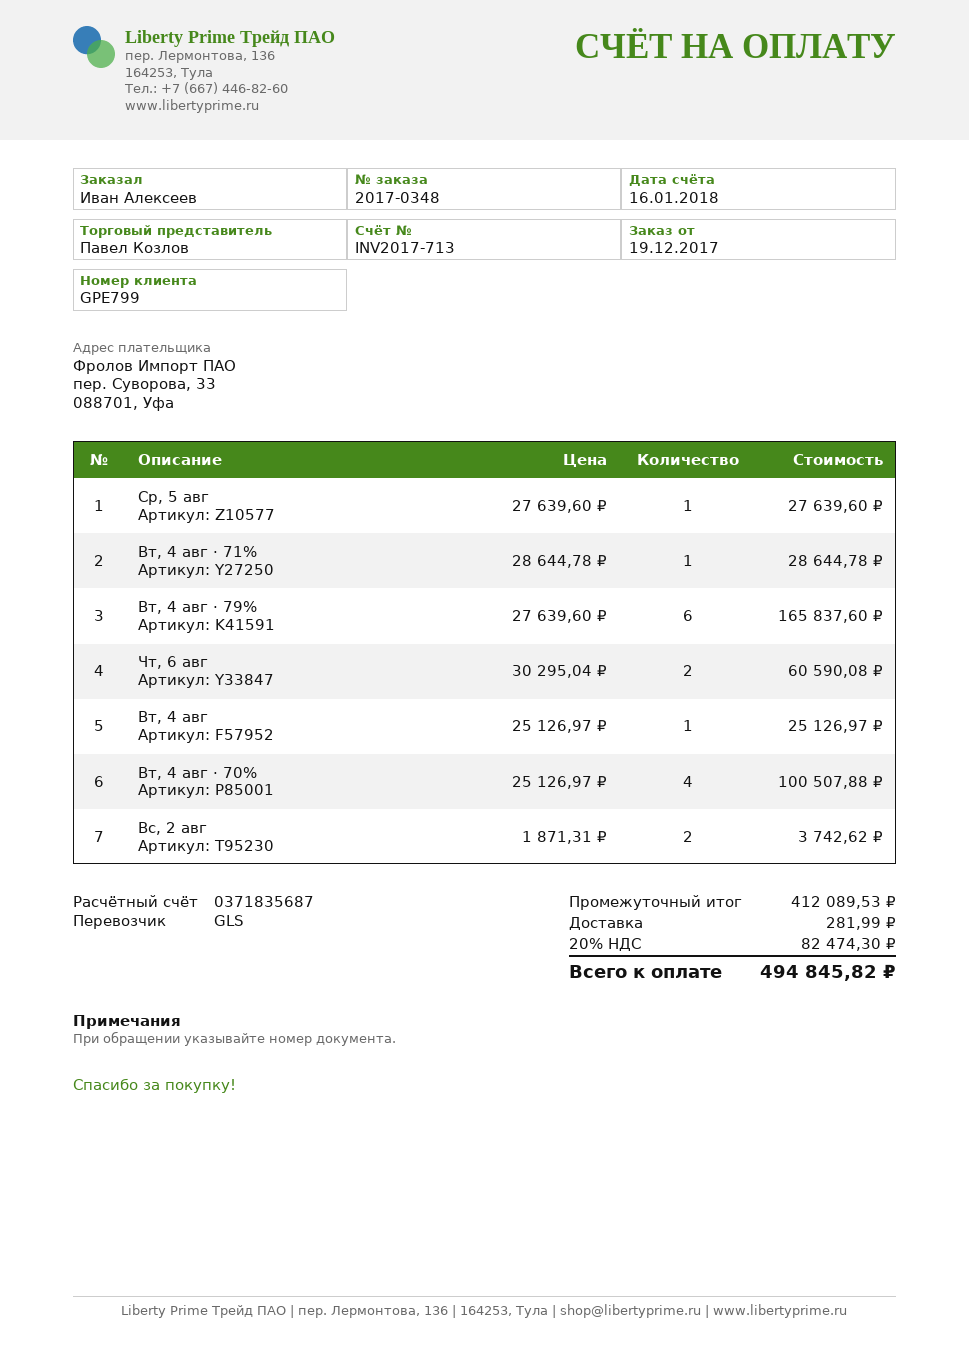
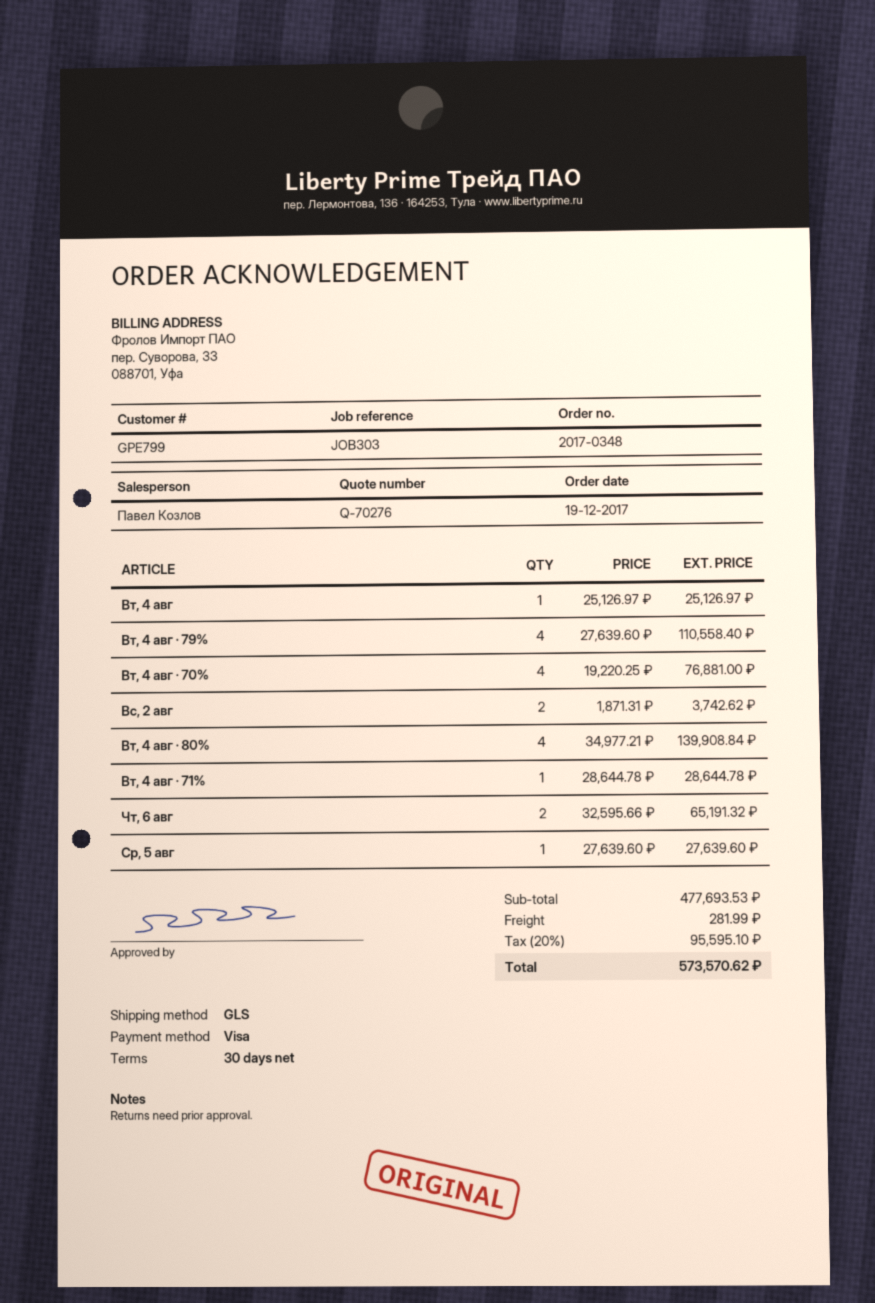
Вт, 4 авг · 79%: 6 x 27639.60 = 165837.60 -> 4 x 27639.60 = 110558.40
Чт, 6 авг: 2 x 30295.04 = 60590.08 -> 2 x 32595.66 = 65191.32
Вт, 4 авг · 70%: 4 x 25126.97 = 100507.88 -> 4 x 19220.25 = 76881.00
Вт, 4 авг · 80%: none -> 4 x 34977.21 = 139908.84
subtotal: 412089.53 -> 477693.53
tax: 20% = 82474.30 -> 20% = 95595.10
total: 494845.82 -> 573570.62

